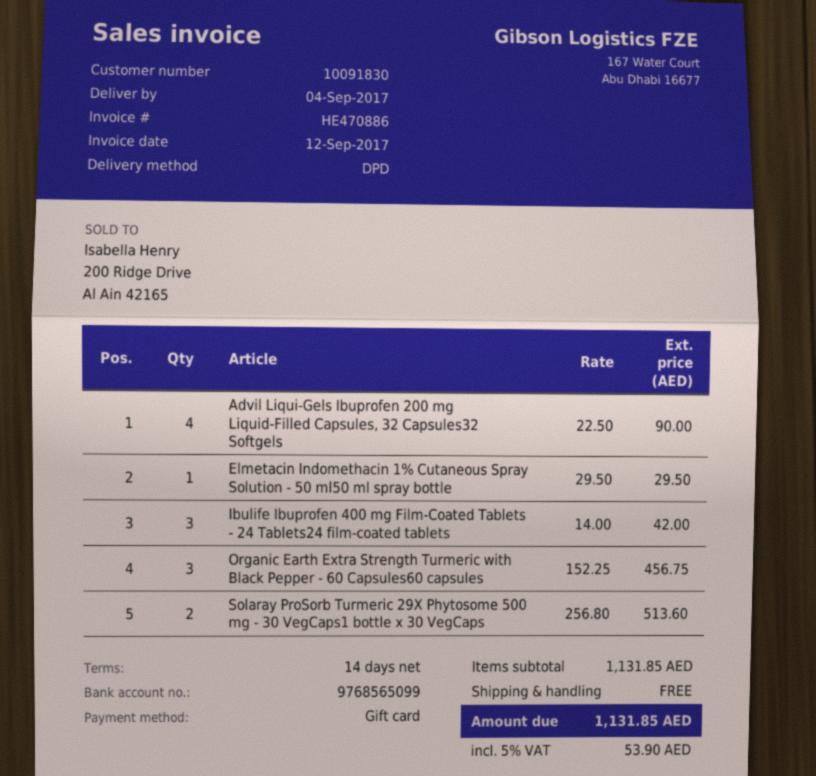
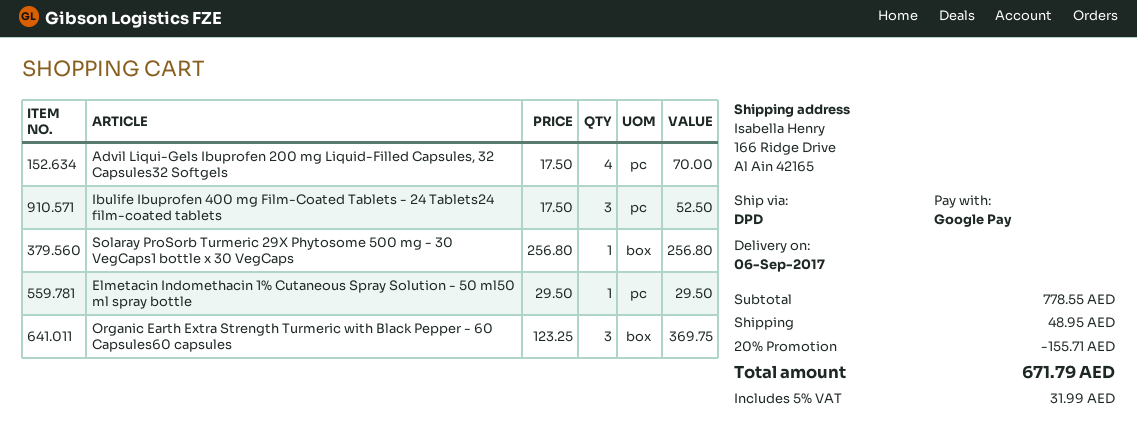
delivery date: 2017-09-04 -> 2017-09-06
payment method: gift card -> Google Pay
Advil Liqui-Gels Ibuprofen 200 mg Liquid-Filled Capsules, 32 Capsules32 Softgels: 4 x 22.50 = 90.00 -> 4 x 17.50 = 70.00
Ibulife Ibuprofen 400 mg Film-Coated Tablets - 24 Tablets24 film-coated tablets: 3 x 14.00 = 42.00 -> 3 x 17.50 = 52.50
Organic Earth Extra Strength Turmeric with Black Pepper - 60 Capsules60 capsules: 3 x 152.25 = 456.75 -> 3 x 123.25 = 369.75
Solaray ProSorb Turmeric 29X Phytosome 500 mg - 30 VegCaps1 bottle x 30 VegCaps: 2 x 256.80 = 513.60 -> 1 x 256.80 = 256.80
subtotal: 1131.85 -> 778.55
discount: none -> 20% = 155.71
shipping: 0.00 -> 48.95
tax: 5% = 53.90 -> 5% = 31.99
total: 1131.85 -> 671.79

